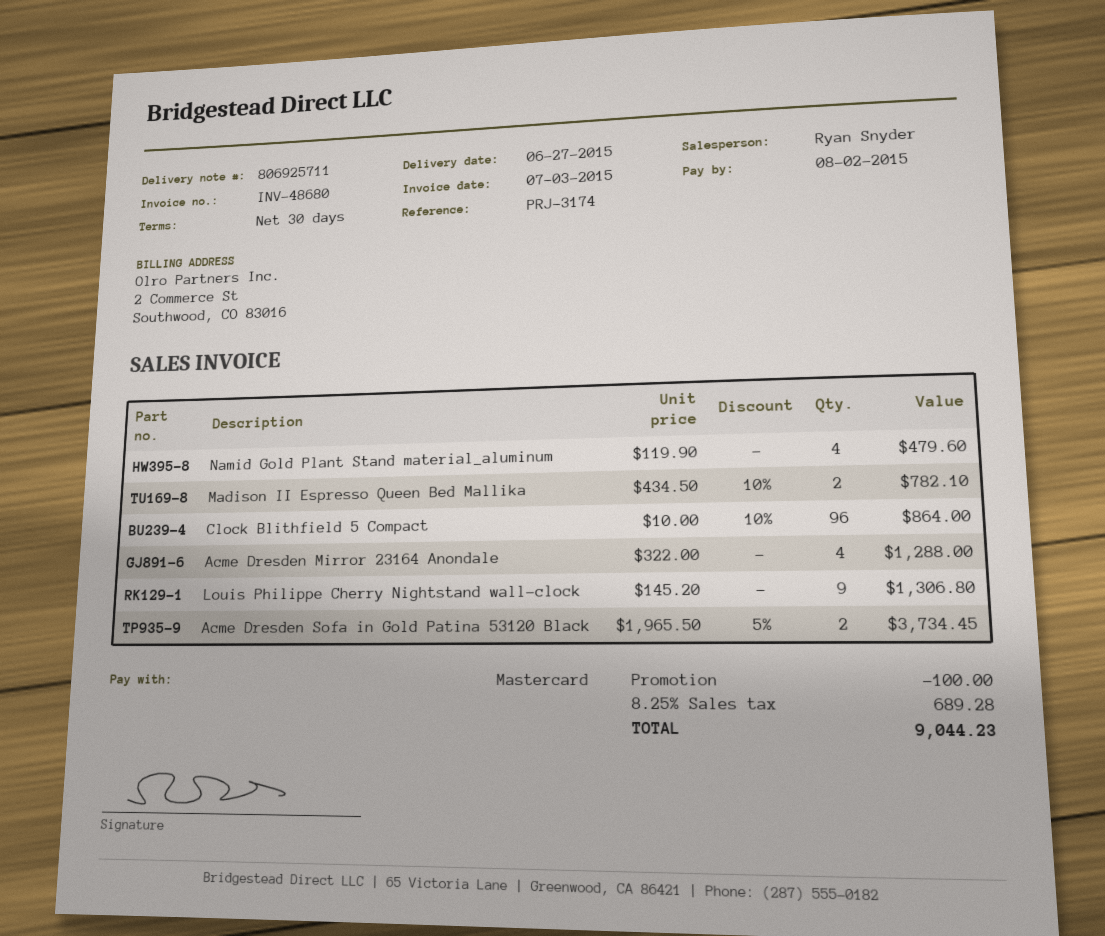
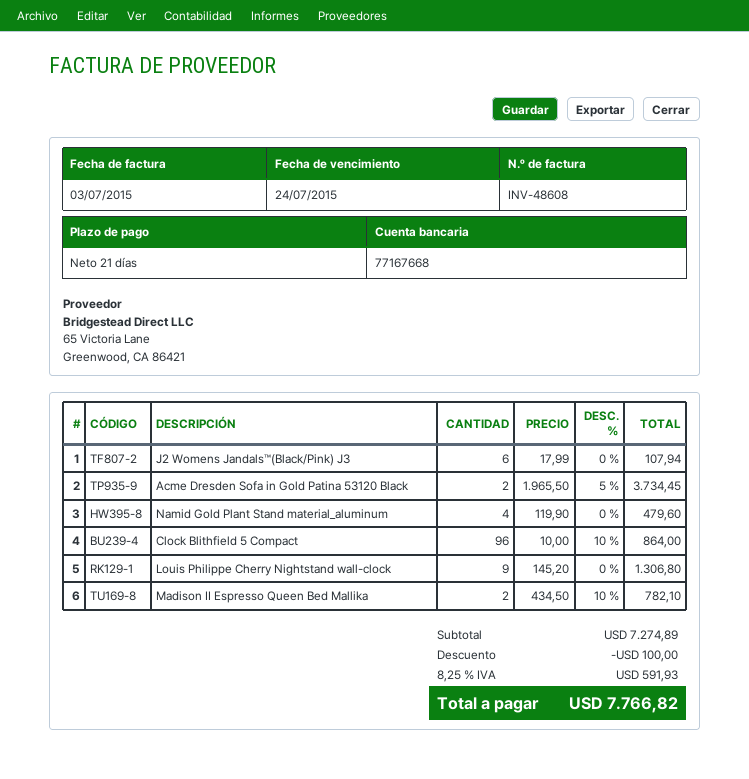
invoice number: INV-48680 -> INV-48608
payment terms: 30 days -> 21 days
due date: 2015-08-02 -> 2015-07-24
Acme Dresden Mirror 23164 Anondale: 4 x 322.00 = 1288.00 -> none
J2 Womens Jandals™(Black/Pink) J3: none -> 6 x 17.99 = 107.94
tax: 8.25% = 689.28 -> 8.25% = 591.93
total: 9044.23 -> 7766.82

